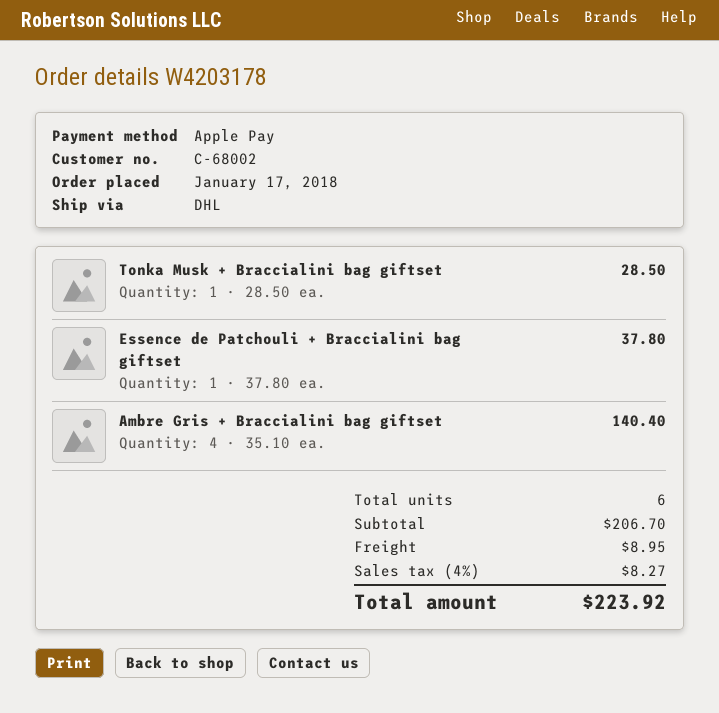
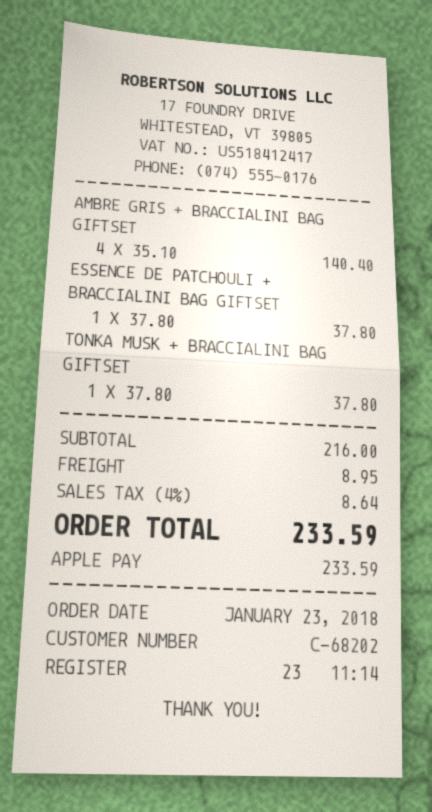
order date: 2018-01-17 -> 2018-01-23
customer number: C-68002 -> C-68202
Tonka Musk + Braccialini bag giftset: 1 x 28.50 = 28.50 -> 1 x 37.80 = 37.80
subtotal: 206.70 -> 216.00
tax: 4% = 8.27 -> 4% = 8.64
total: 223.92 -> 233.59

